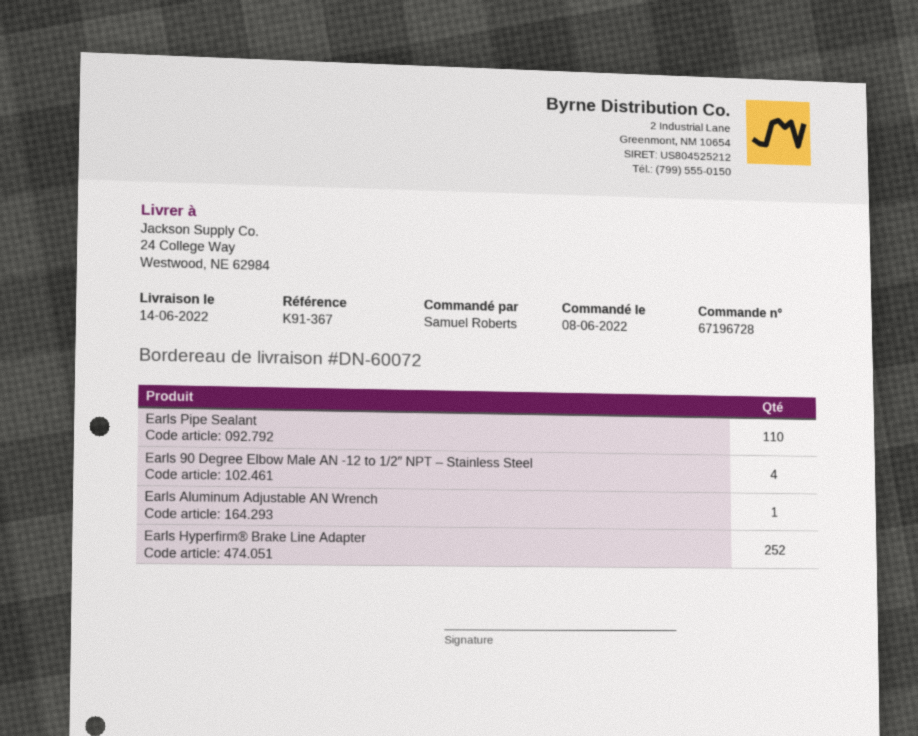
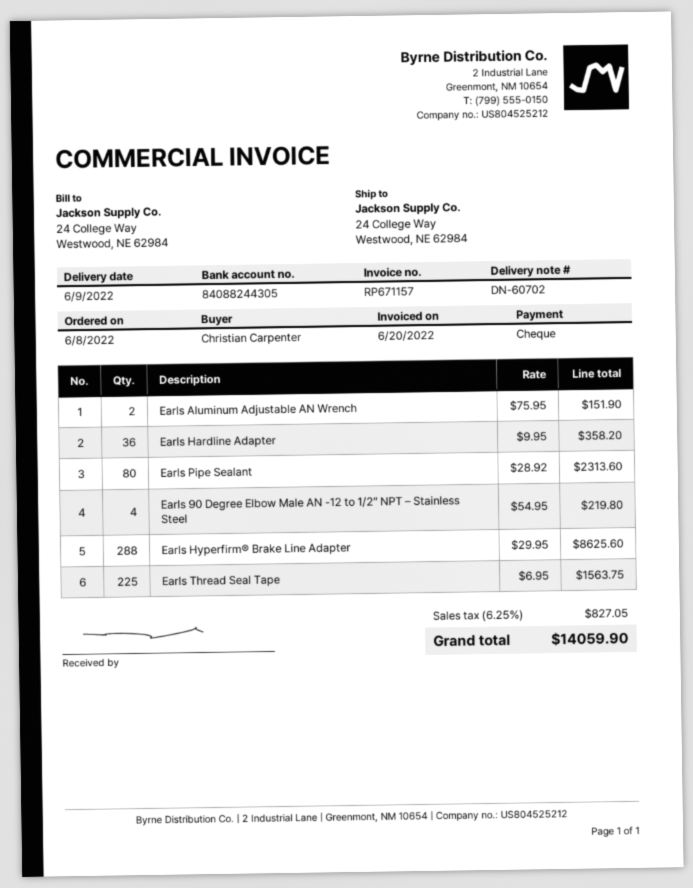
delivery note number: DN-60072 -> DN-60702
delivery date: 2022-06-14 -> 2022-06-09
ordered by: Samuel Roberts -> Christian Carpenter
Earls Pipe Sealant: 110 -> 80
Earls Aluminum Adjustable AN Wrench: 1 -> 2
Earls Hyperfirm® Brake Line Adapter: 252 -> 288
Earls Hardline Adapter: none -> 36
Earls Thread Seal Tape: none -> 225

